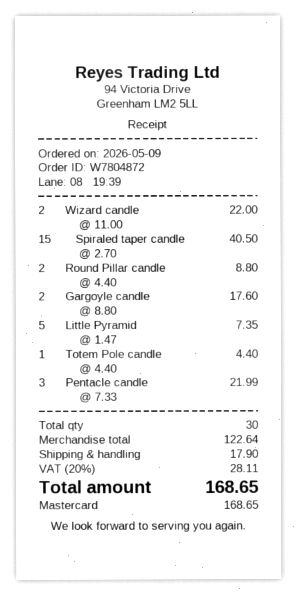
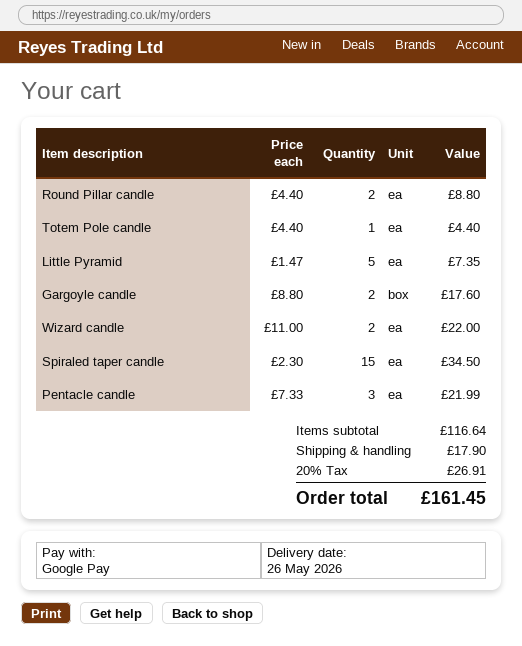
payment method: Mastercard -> Google Pay
Spiraled taper candle: 15 x 2.70 = 40.50 -> 15 x 2.30 = 34.50
subtotal: 122.64 -> 116.64
tax: 20% = 28.11 -> 20% = 26.91
total: 168.65 -> 161.45

